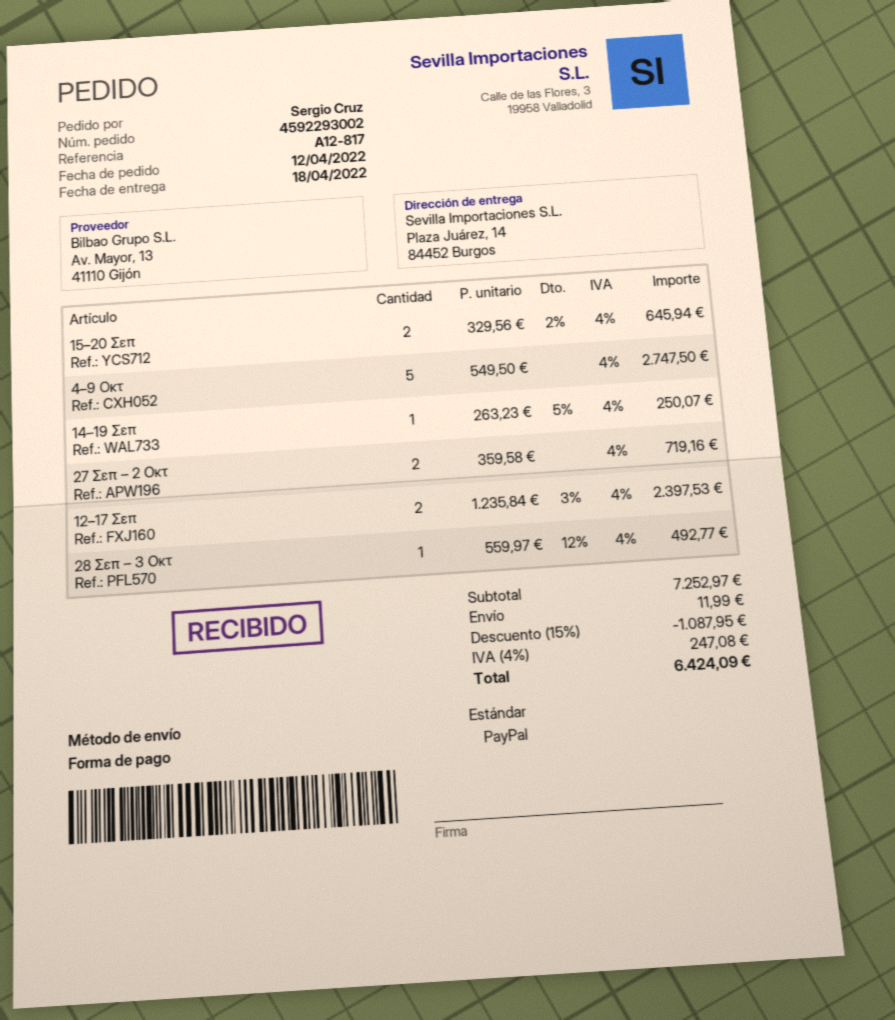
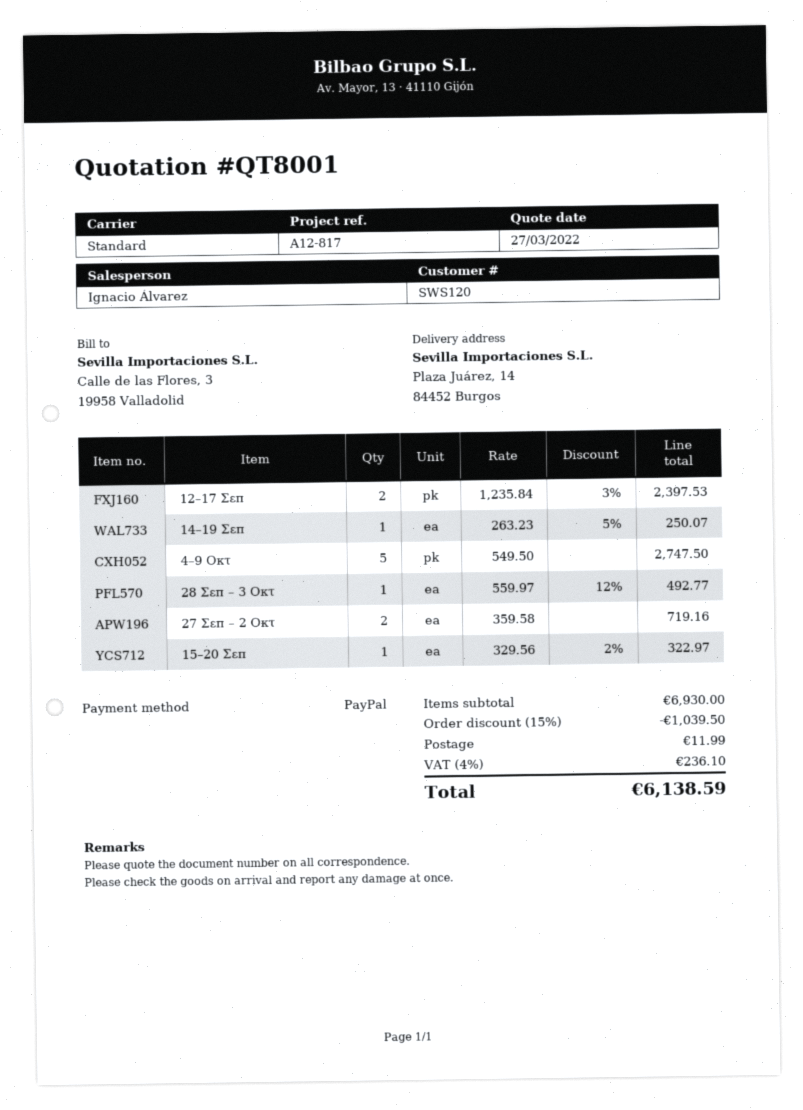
15–20 Σεπ: 2 x 329.56 - 2% = 645.94 -> 1 x 329.56 - 2% = 322.97
subtotal: 7252.97 -> 6930.00
discount: 15% = 1087.95 -> 15% = 1039.50
tax: 4% = 247.08 -> 4% = 236.10
total: 6424.09 -> 6138.59

